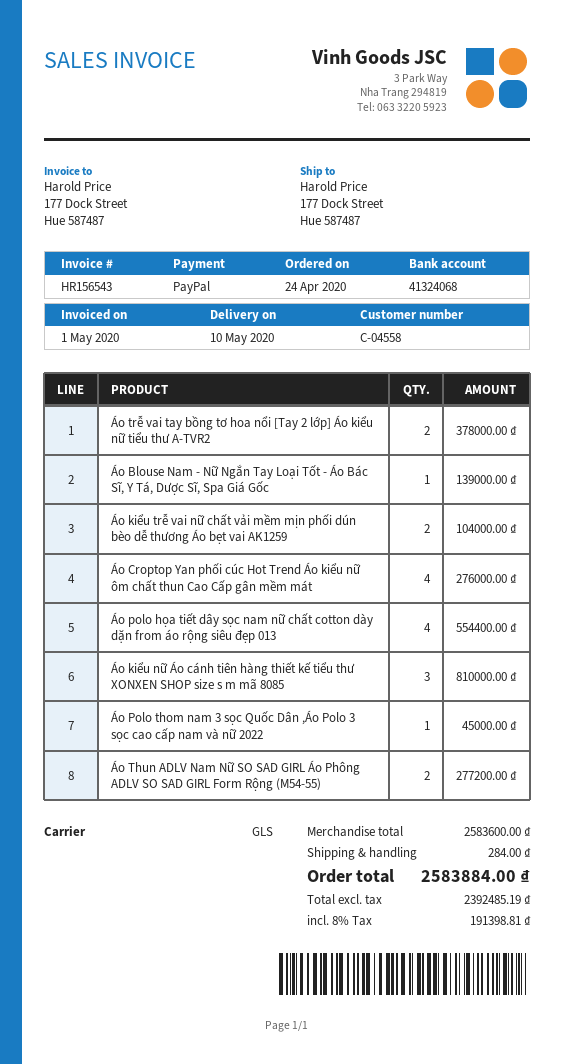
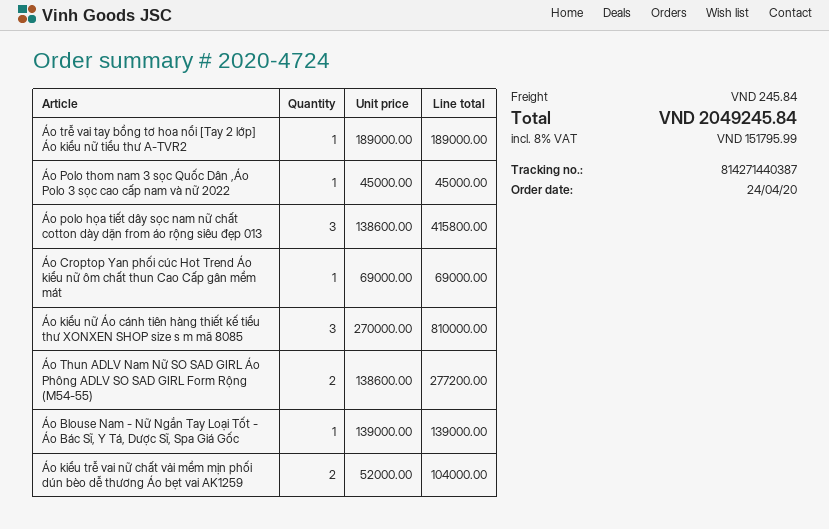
Áo trễ vai tay bồng tơ hoa nổi [Tay 2 lớp] Áo kiểu nữ tiểu thư A-TVR2: 2 for 378000.00 -> 1 for 189000.00
Áo Croptop Yan phối cúc Hot Trend Áo kiểu nữ ôm chất thun Cao Cấp gân mềm mát: 4 for 276000.00 -> 1 for 69000.00
Áo polo họa tiết dây sọc nam nữ chất cotton dày dặn from áo rộng siêu đẹp 013: 4 for 554400.00 -> 3 for 415800.00
shipping: 284.00 -> 245.84
tax: 8% = 191398.81 -> 8% = 151795.99
total: 2583884.00 -> 2049245.84

